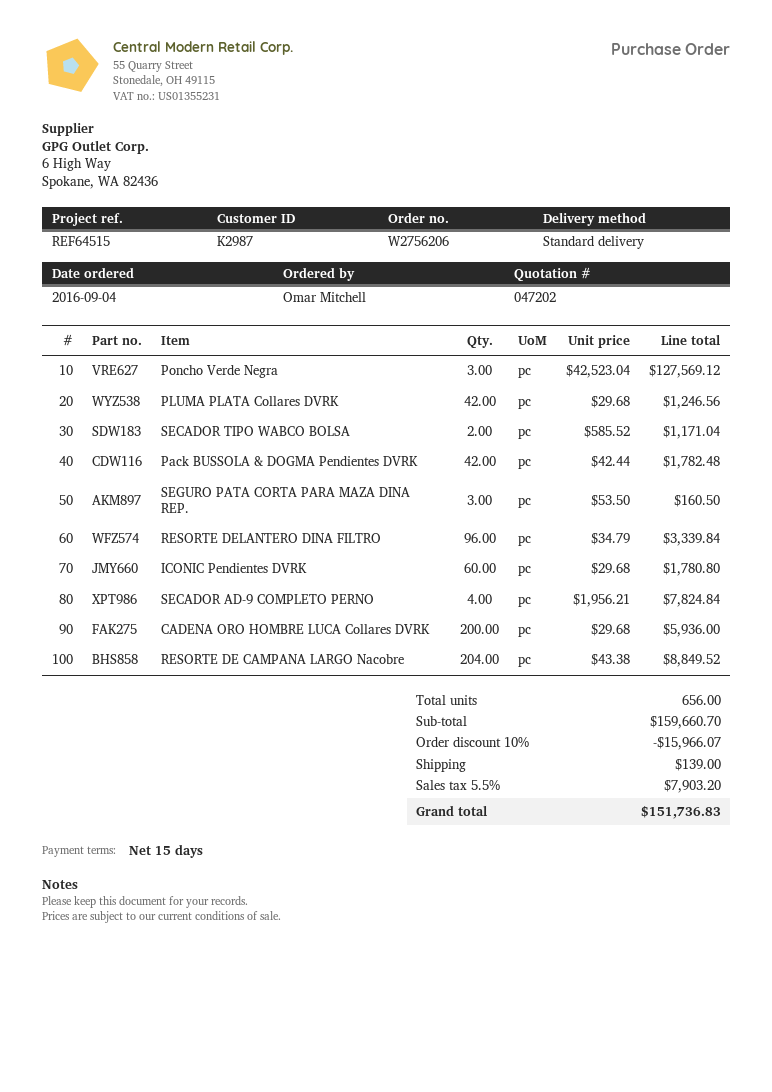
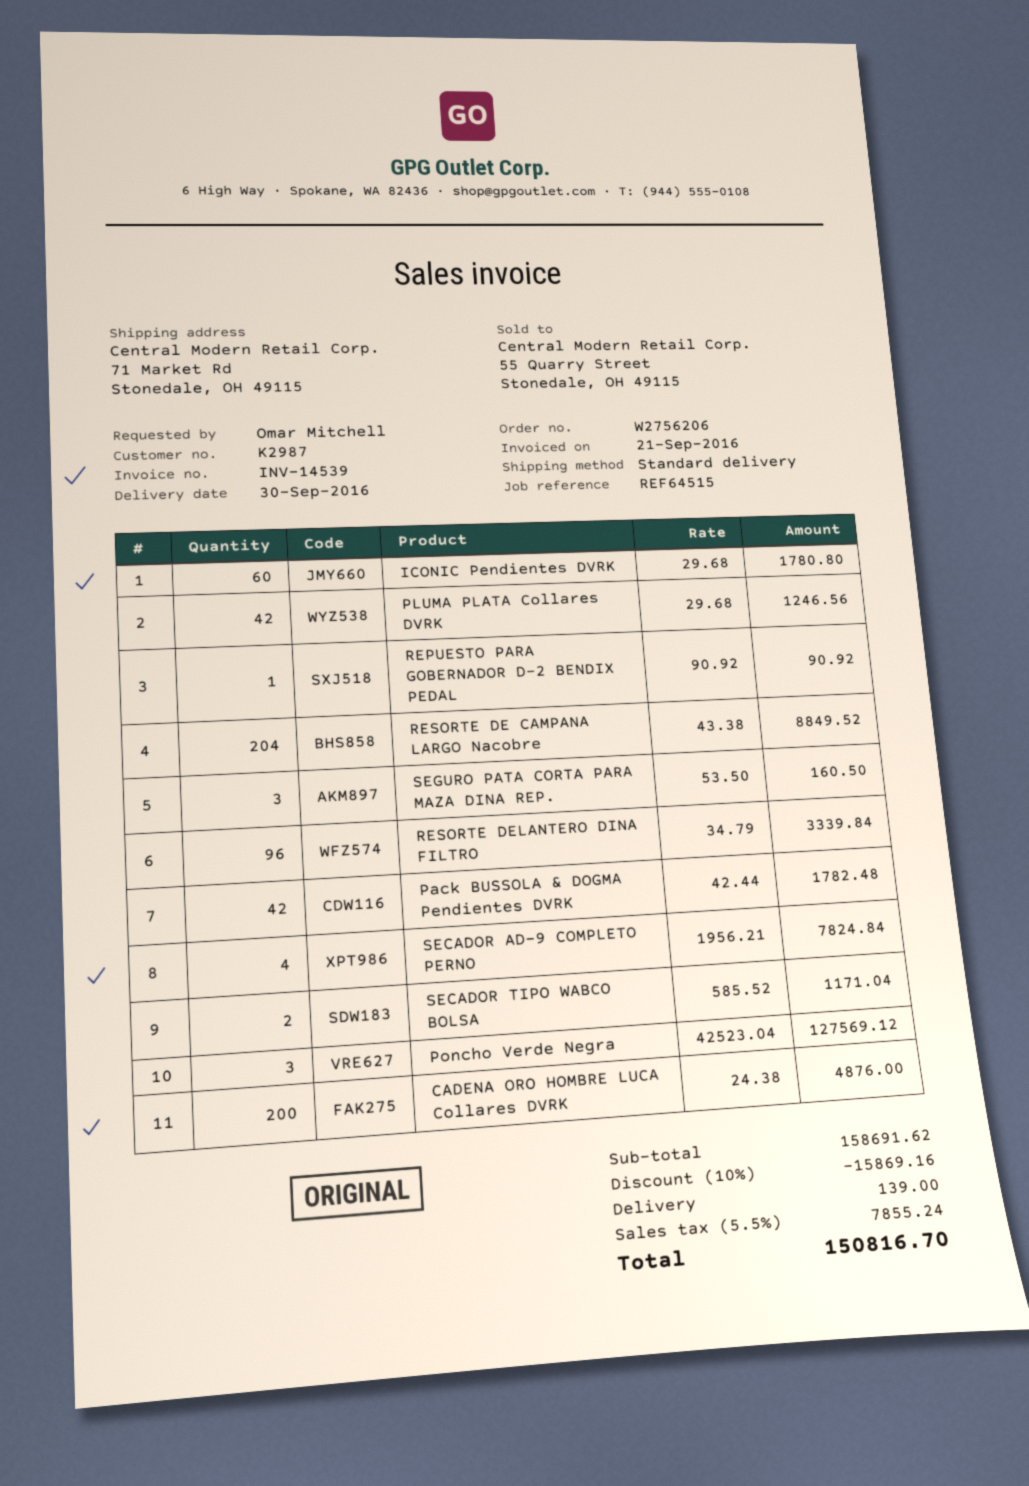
CADENA ORO HOMBRE LUCA Collares DVRK: 200 x 29.68 = 5936.00 -> 200 x 24.38 = 4876.00
REPUESTO PARA GOBERNADOR D-2 BENDIX PEDAL: none -> 1 x 90.92 = 90.92
subtotal: 159660.70 -> 158691.62
discount: 10% = 15966.07 -> 10% = 15869.16
tax: 5.5% = 7903.20 -> 5.5% = 7855.24
total: 151736.83 -> 150816.70

